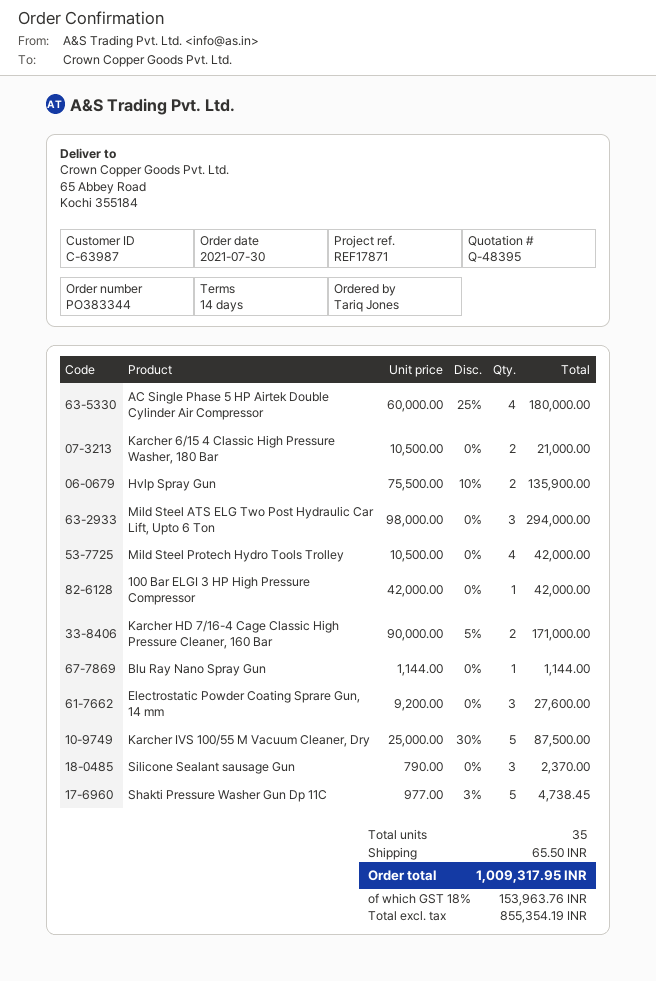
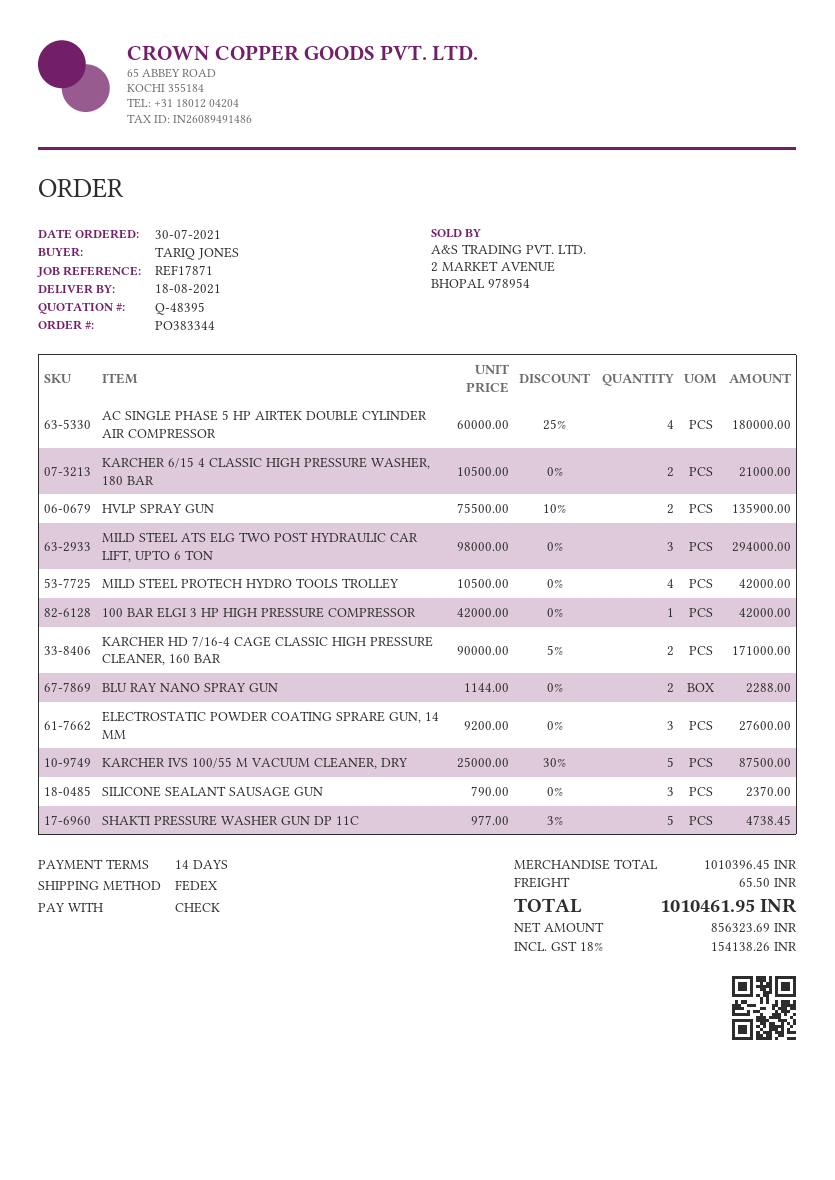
Blu Ray Nano Spray Gun: 1 x 1144.00 = 1144.00 -> 2 x 1144.00 = 2288.00
net: 855354.19 -> 856323.69
tax: 18% = 153963.76 -> 18% = 154138.26
total: 1009317.95 -> 1010461.95

